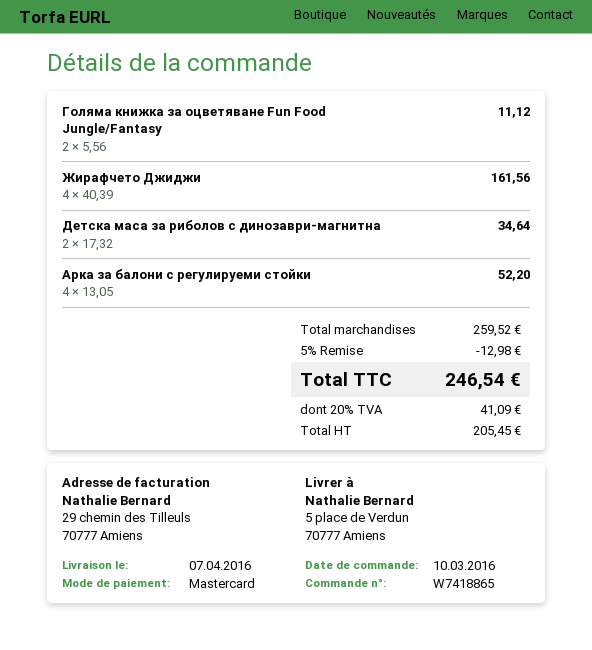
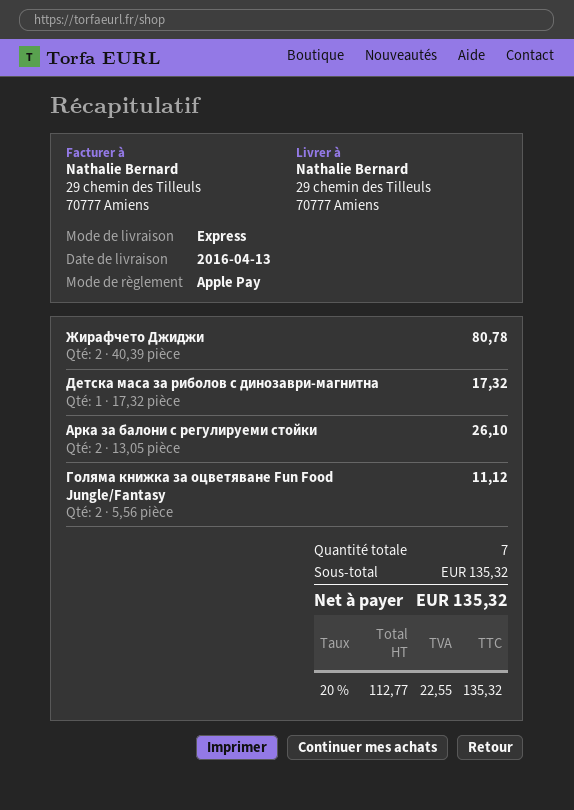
delivery date: 2016-04-07 -> 2016-04-13
payment method: Mastercard -> Apple Pay
ship to: 5 place de Verdun, 70777 Amiens -> 29 chemin des Tilleuls, 70777 Amiens
Жирафчето Джиджи: 4 x 40.39 = 161.56 -> 2 x 40.39 = 80.78
Детска маса за риболов с динозаври-магнитна: 2 x 17.32 = 34.64 -> 1 x 17.32 = 17.32
Арка за балони с регулируеми стойки: 4 x 13.05 = 52.20 -> 2 x 13.05 = 26.10
subtotal: 259.52 -> 135.32
discount: 5% = 12.98 -> none
net: 205.45 -> 112.77
tax: 20% = 41.09 -> 20% = 22.55
total: 246.54 -> 135.32

